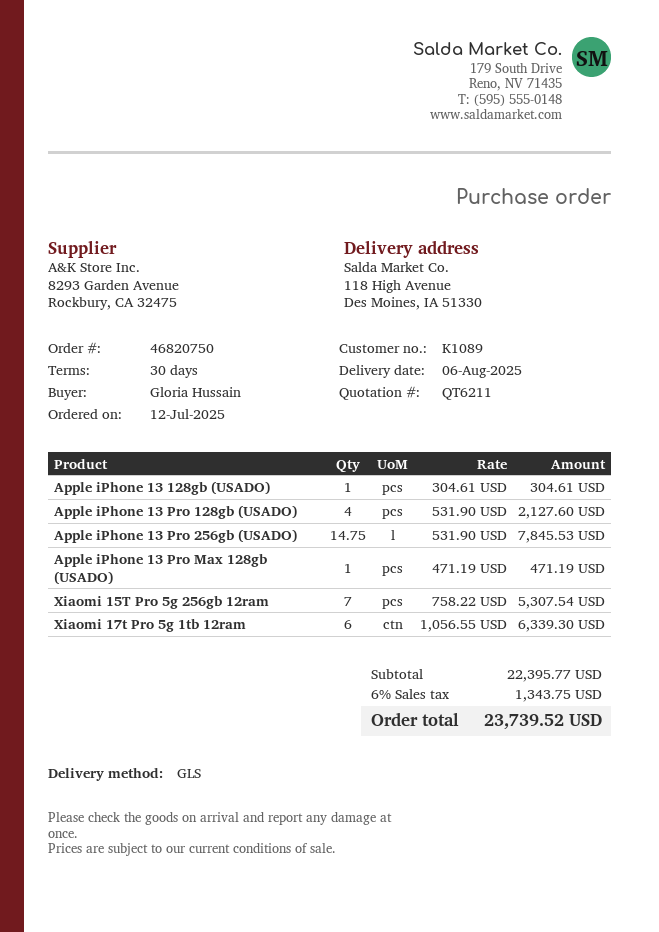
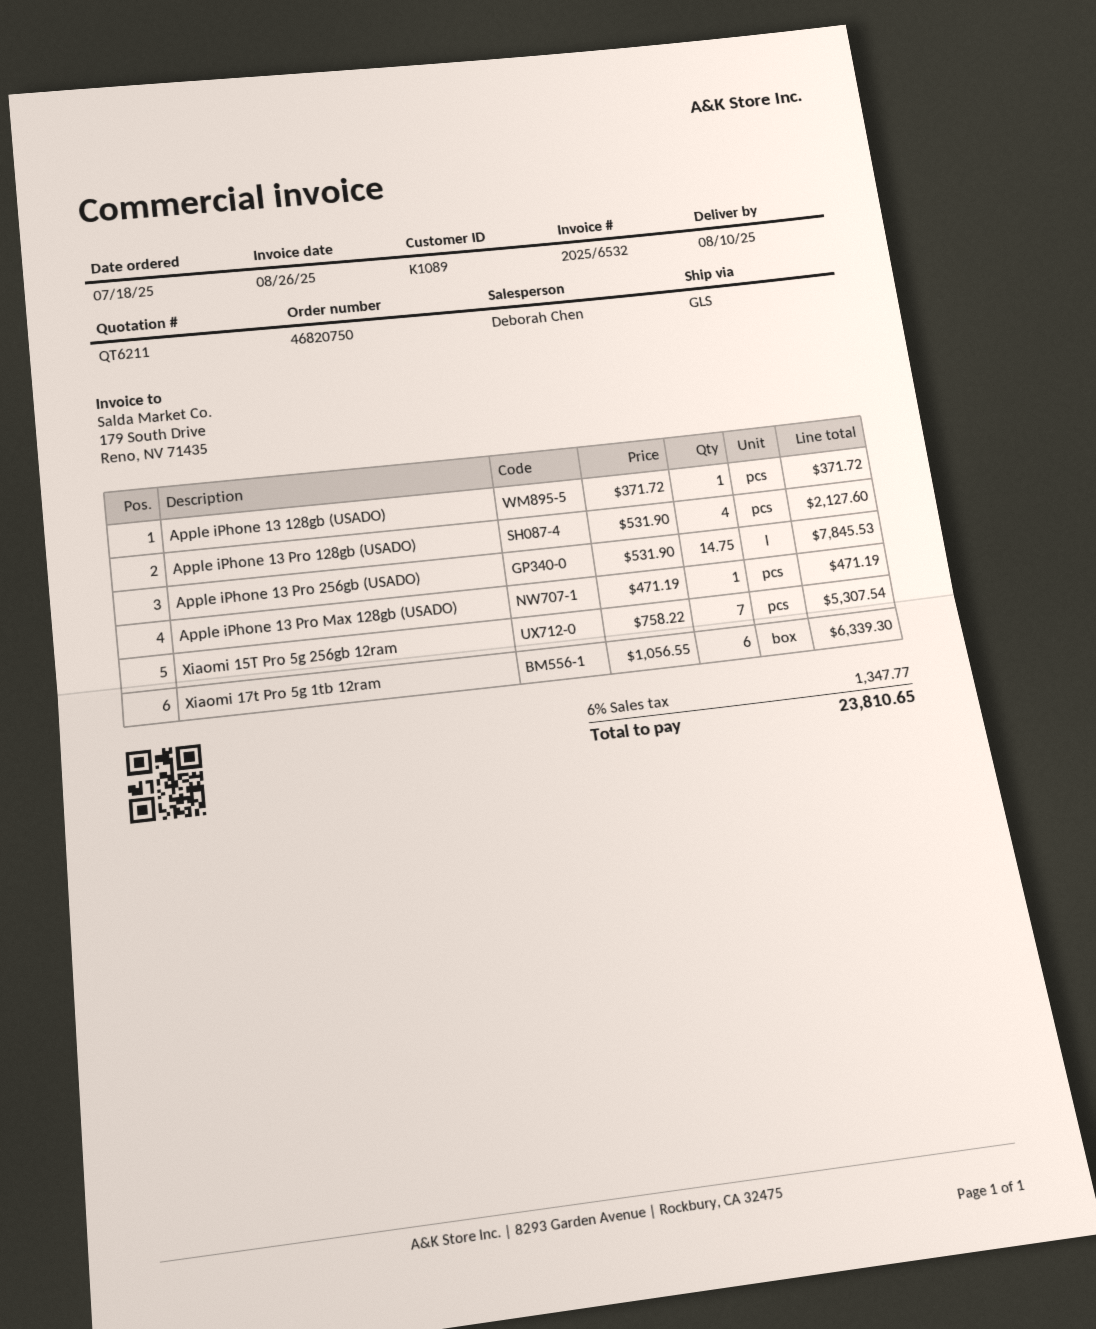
order date: 2025-07-12 -> 2025-07-18
delivery date: 2025-08-06 -> 2025-08-10
Apple iPhone 13 128gb (USADO): 1 x 304.61 = 304.61 -> 1 x 371.72 = 371.72
tax: 6% = 1343.75 -> 6% = 1347.77
total: 23739.52 -> 23810.65

